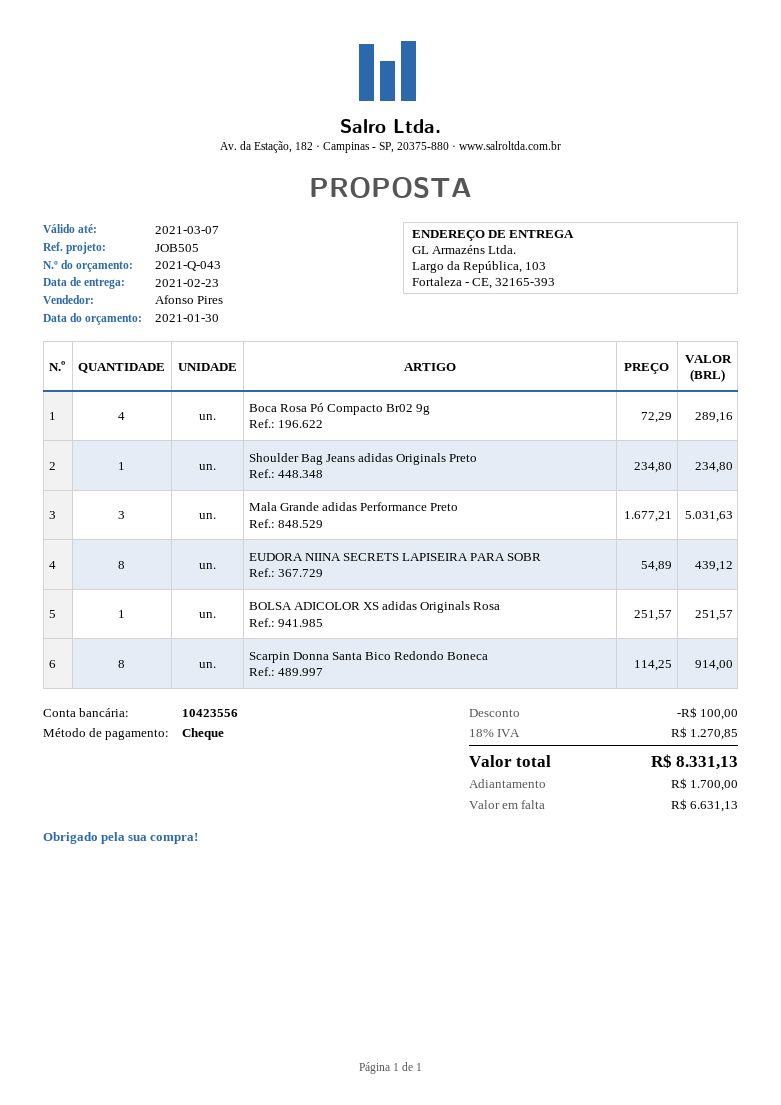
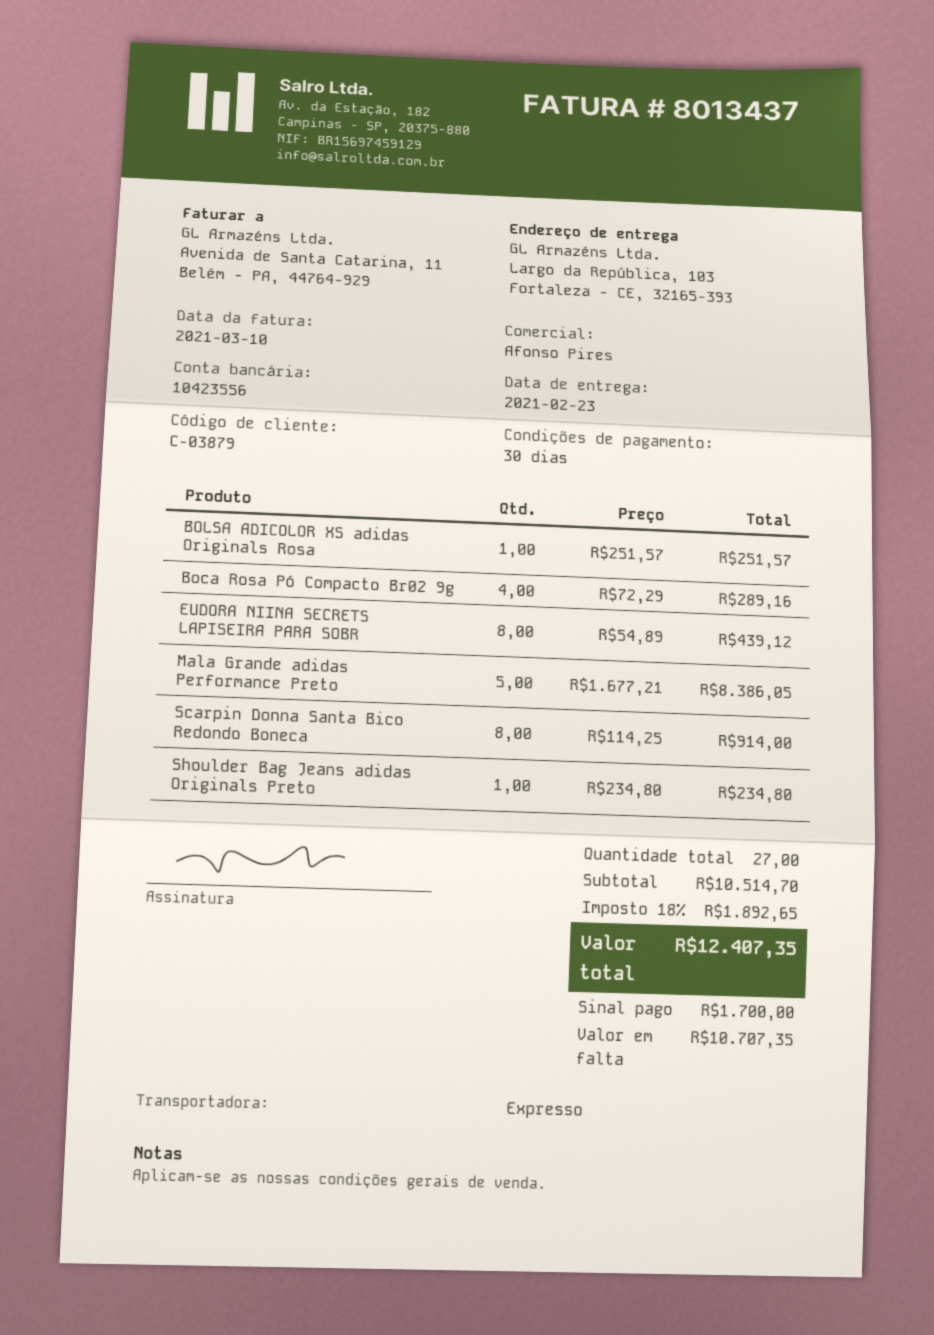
Mala Grande adidas Performance Preto: 3 x 1677.21 = 5031.63 -> 5 x 1677.21 = 8386.05
discount: 100.00 -> none
tax: 18% = 1270.85 -> 18% = 1892.65
total: 8331.13 -> 12407.35
balance: 6631.13 -> 10707.35

